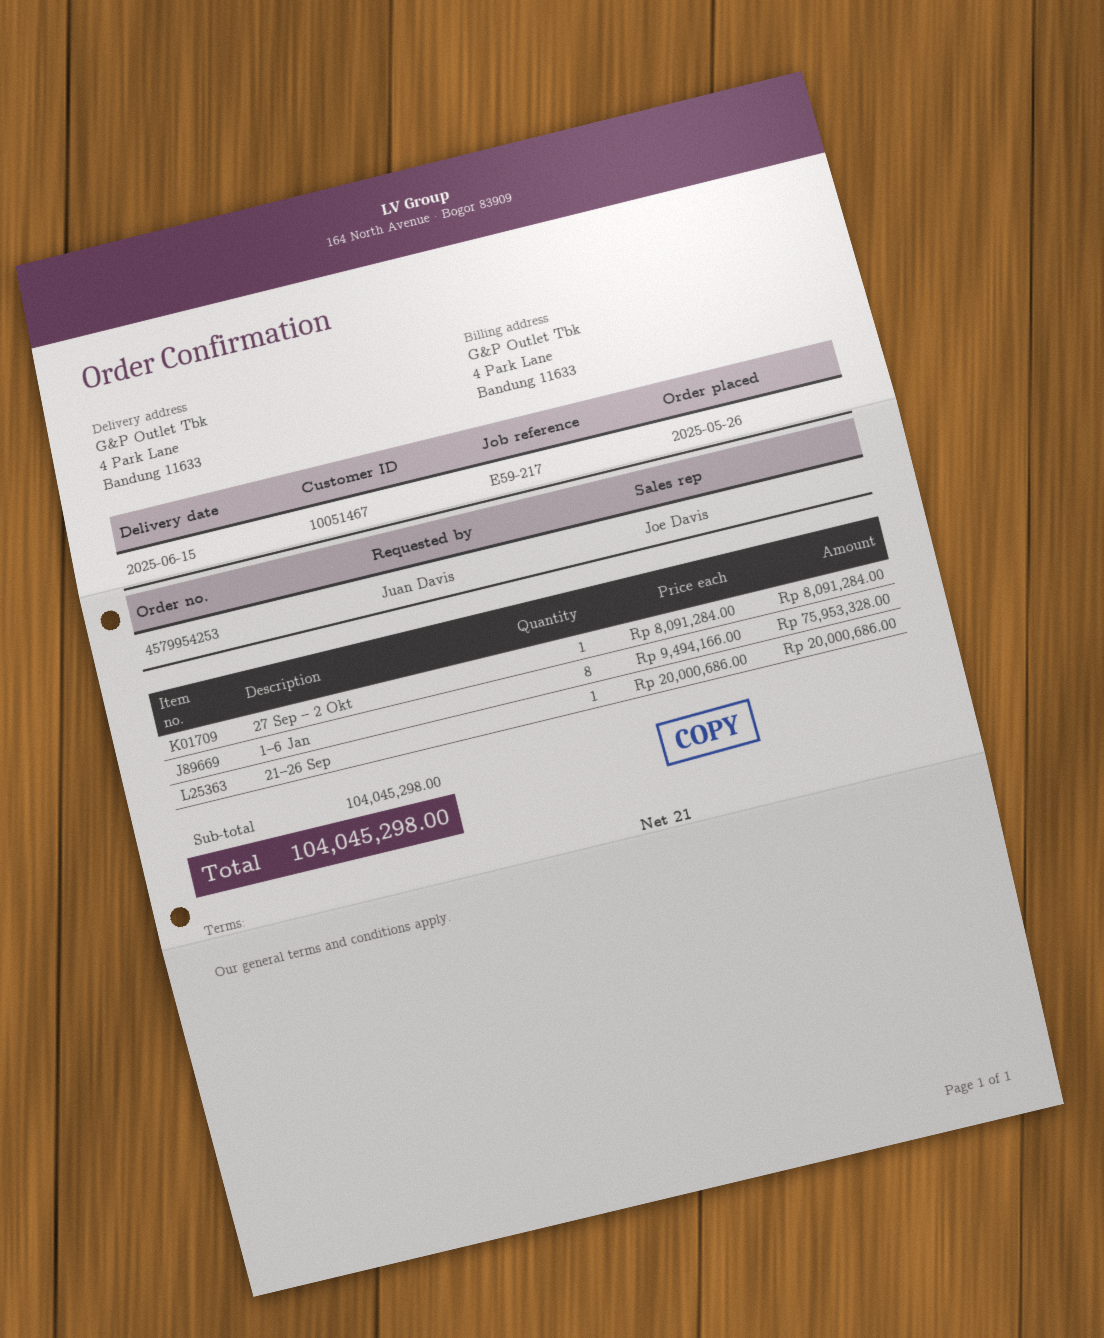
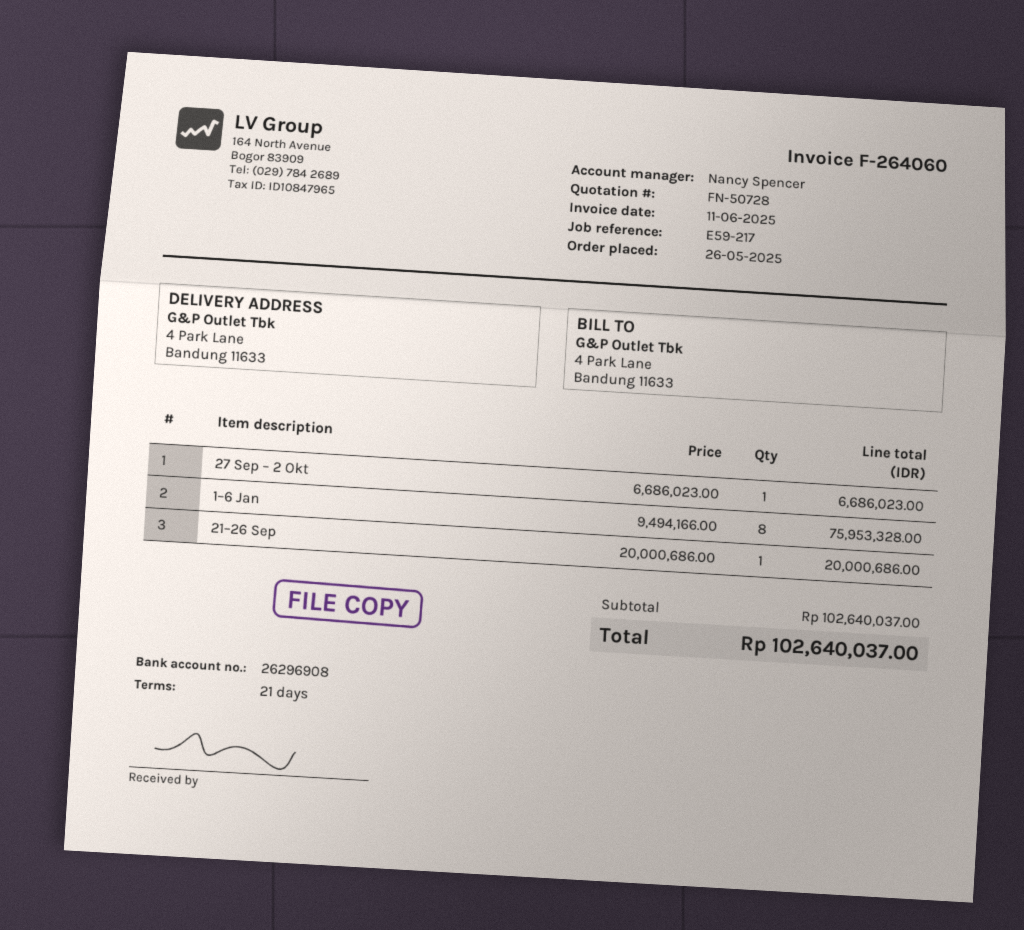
sales rep: Joe Davis -> Nancy Spencer
27 Sep – 2 Okt: 1 x 8091284.00 = 8091284.00 -> 1 x 6686023.00 = 6686023.00
subtotal: 104045298.00 -> 102640037.00
total: 104045298.00 -> 102640037.00

